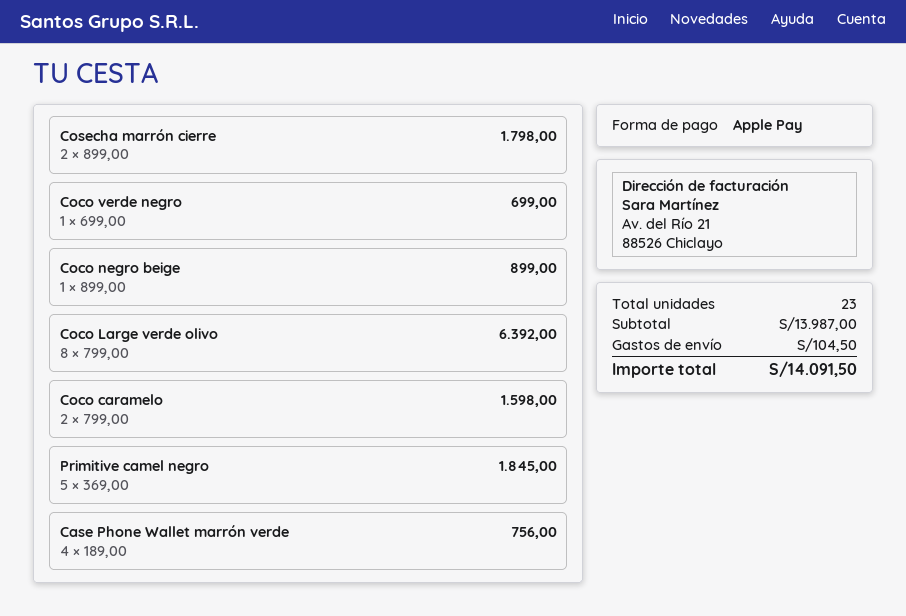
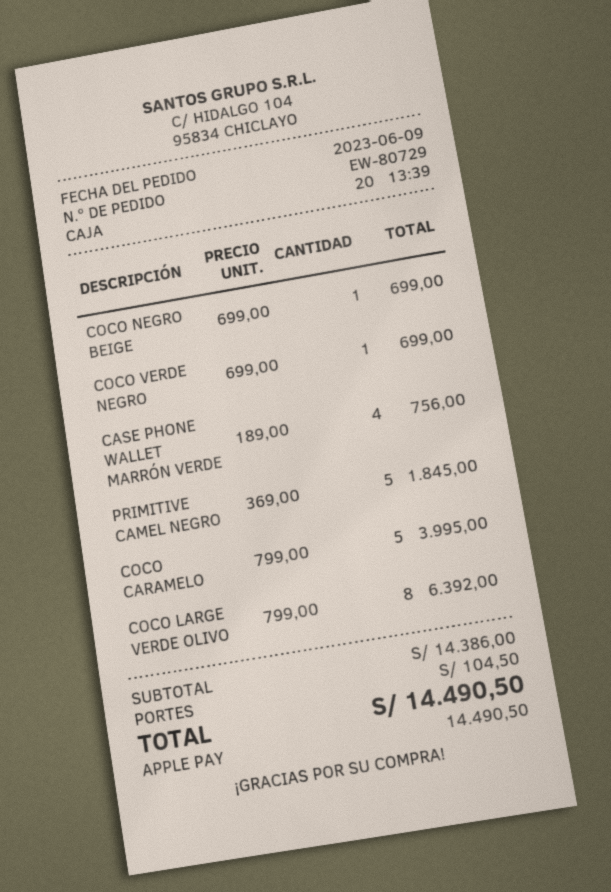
Cosecha marrón cierre: 2 x 899.00 = 1798.00 -> none
Coco negro beige: 1 x 899.00 = 899.00 -> 1 x 699.00 = 699.00
Coco caramelo: 2 x 799.00 = 1598.00 -> 5 x 799.00 = 3995.00
subtotal: 13987.00 -> 14386.00
total: 14091.50 -> 14490.50

